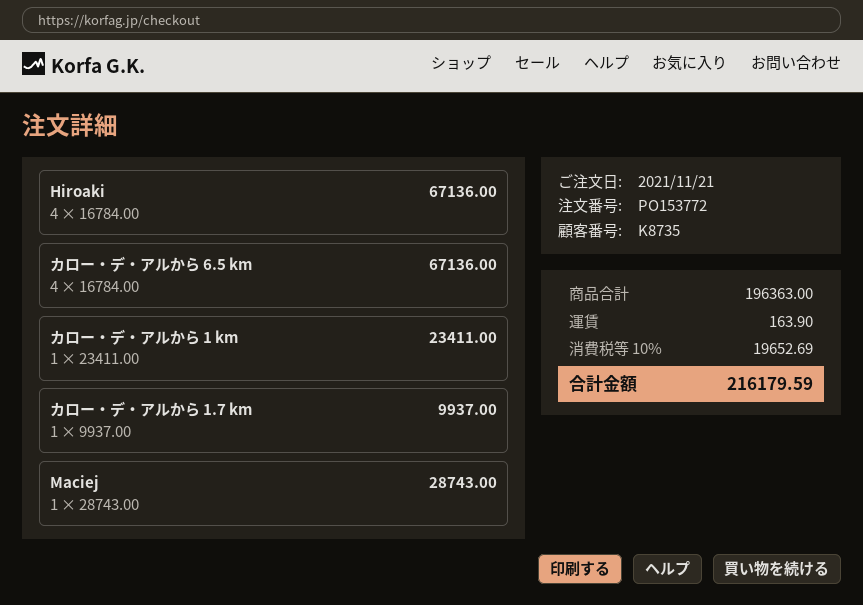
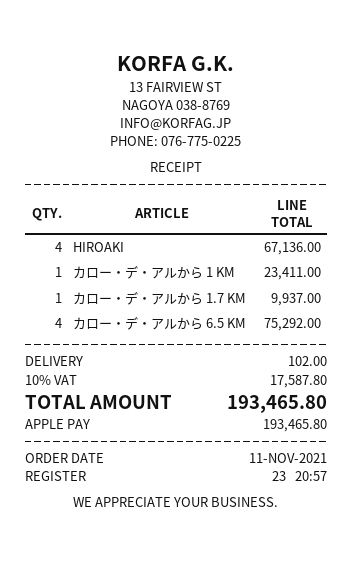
order date: 2021-11-21 -> 2021-11-11
カロー・デ・アルから 6.5 km: 4 for 67136.00 -> 4 for 75292.00
Maciej: 1 for 28743.00 -> none
shipping: 163.90 -> 102.00
tax: 10% = 19652.69 -> 10% = 17587.80
total: 216179.59 -> 193465.80

